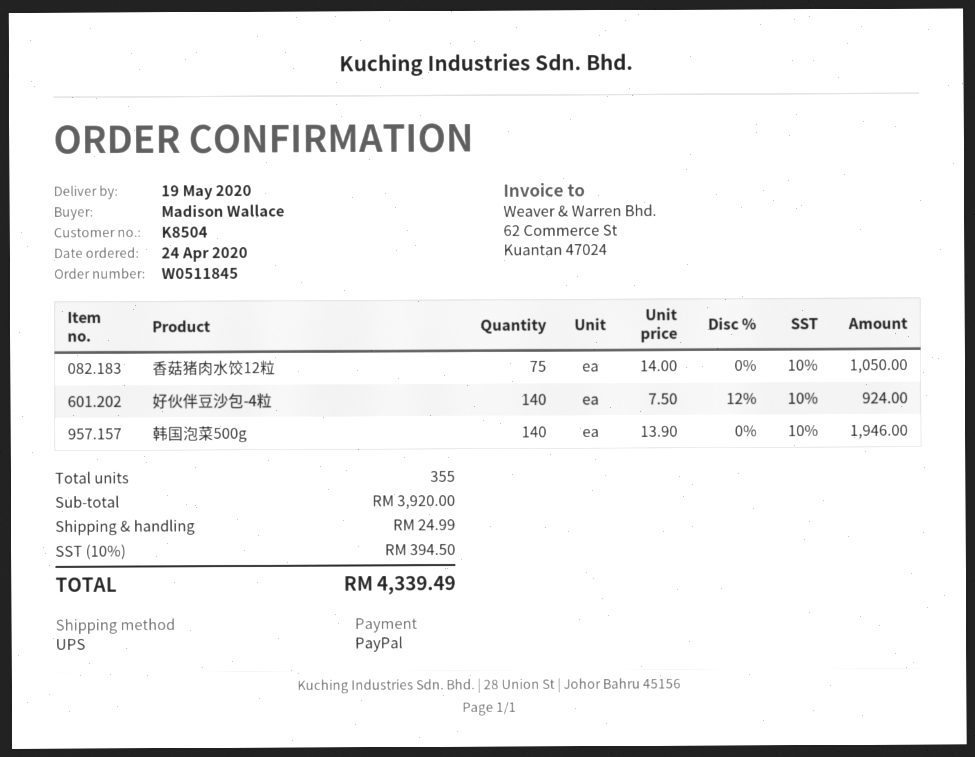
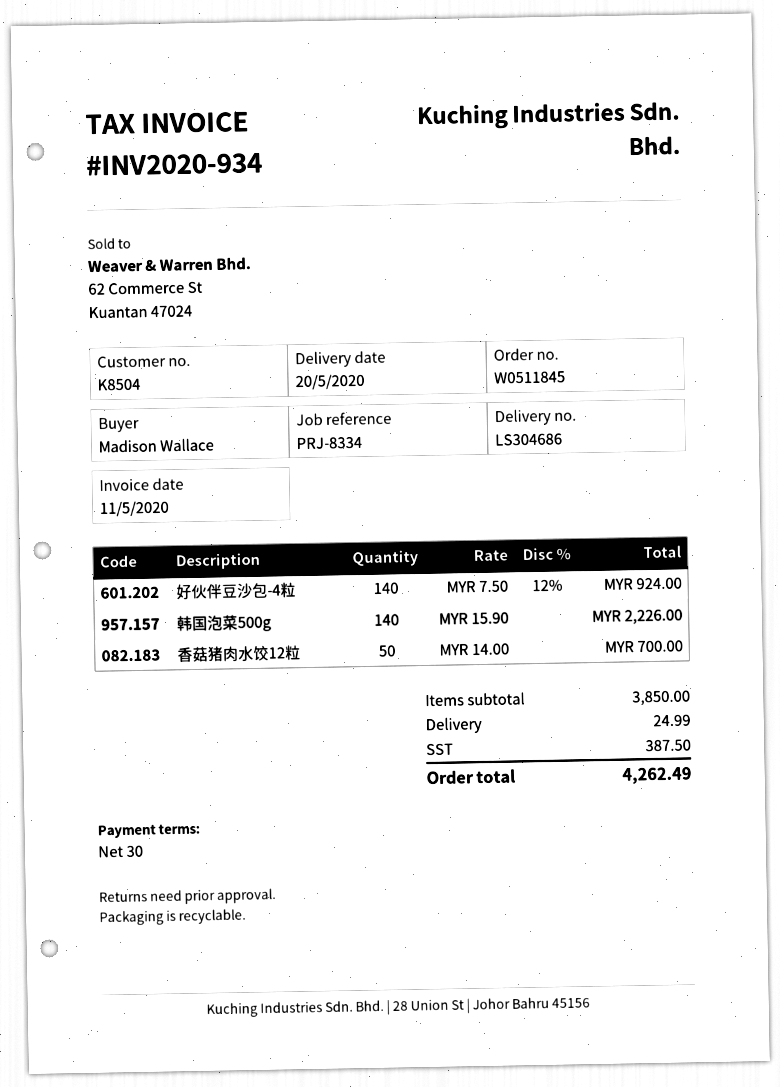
delivery date: 2020-05-19 -> 2020-05-20
香菇猪肉水饺12粒: 75 x 14.00 = 1050.00 -> 50 x 14.00 = 700.00
韩国泡菜500g: 140 x 13.90 = 1946.00 -> 140 x 15.90 = 2226.00
subtotal: 3920.00 -> 3850.00
tax: 394.50 -> 387.50
total: 4339.49 -> 4262.49

